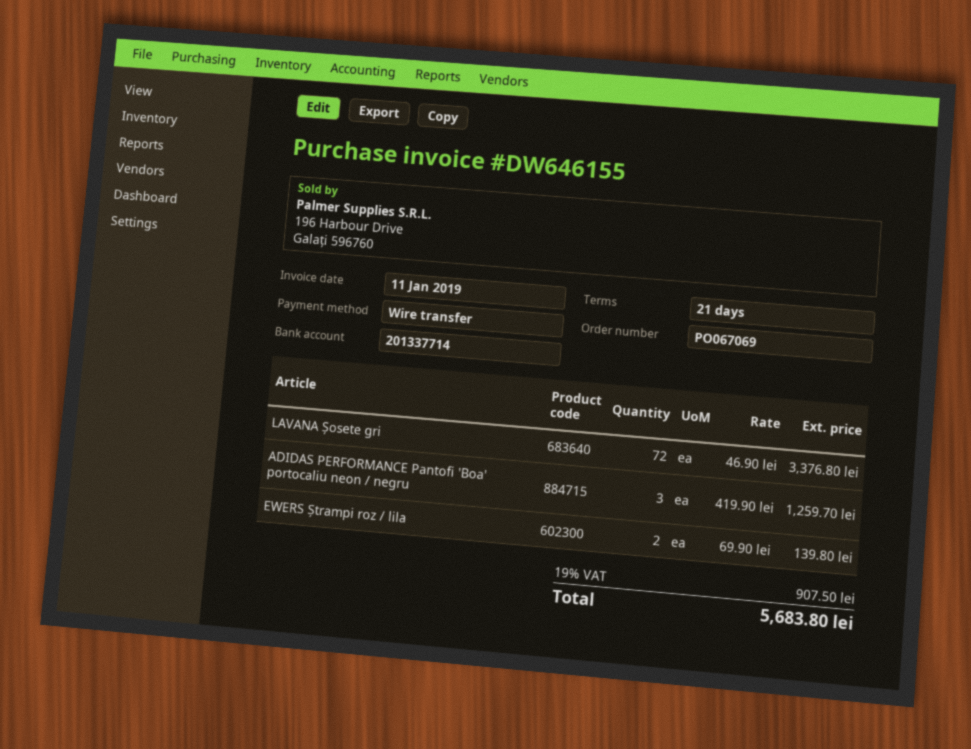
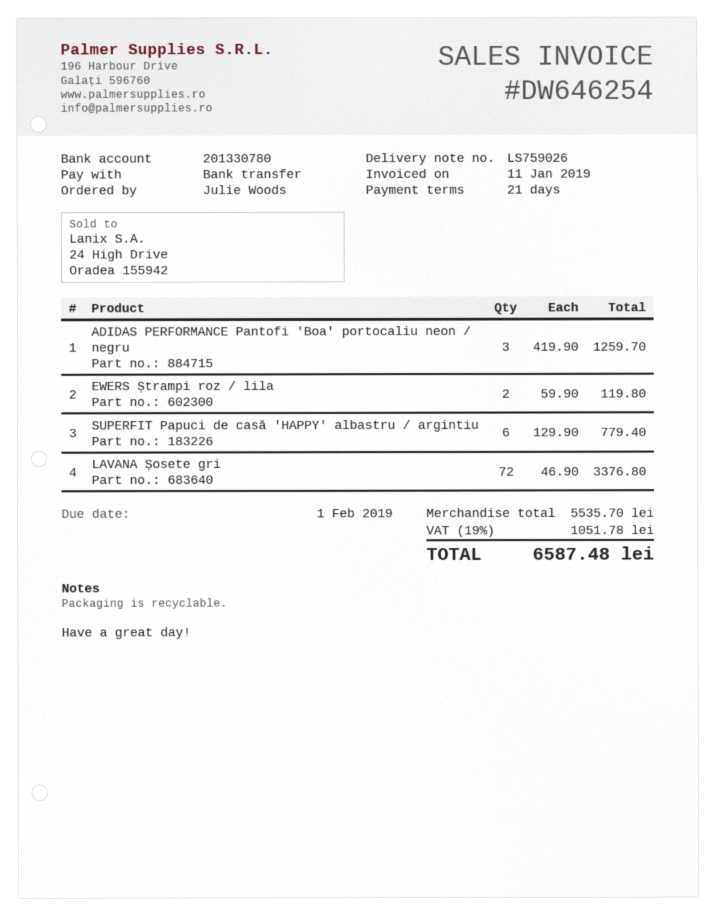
invoice number: DW646155 -> DW646254
bank account: 201337714 -> 201330780
EWERS Ștrampi roz / lila: 2 x 69.90 = 139.80 -> 2 x 59.90 = 119.80
SUPERFIT Papuci de casă 'HAPPY' albastru / argintiu: none -> 6 x 129.90 = 779.40
tax: 19% = 907.50 -> 19% = 1051.78
total: 5683.80 -> 6587.48

